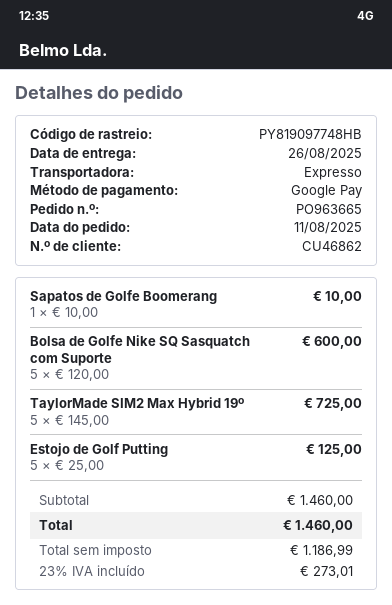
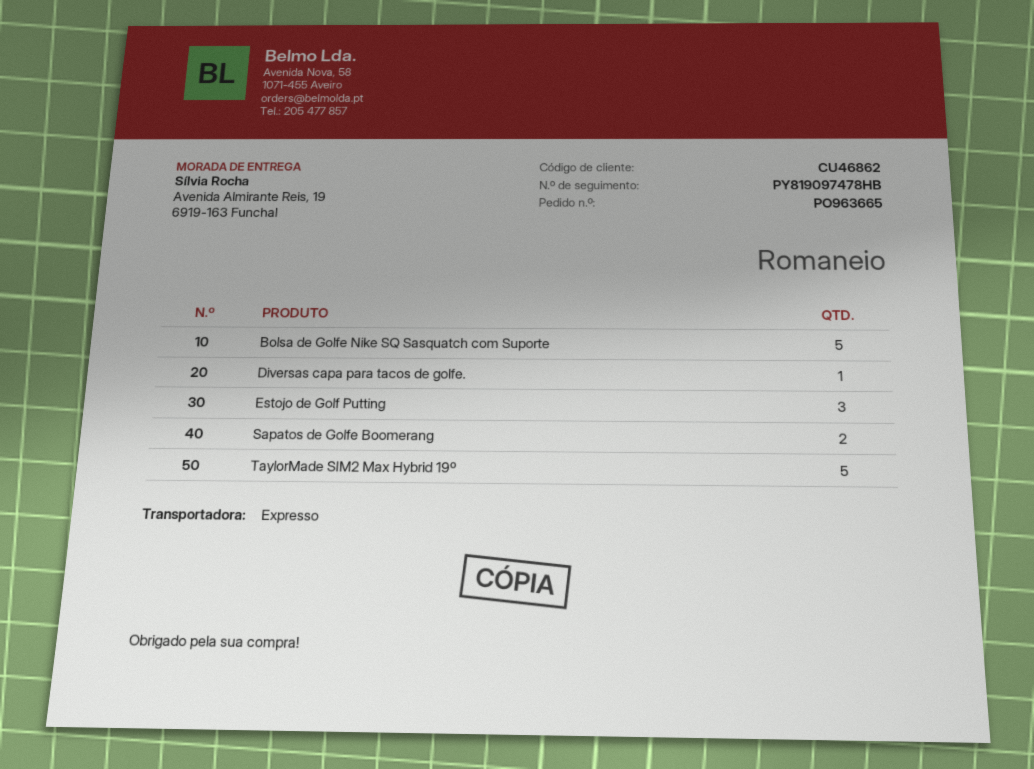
tracking number: PY819097748HB -> PY819097478HB
Sapatos de Golfe Boomerang: 1 -> 2
Estojo de Golf Putting: 5 -> 3
Diversas capa para tacos de golfe.: none -> 1

